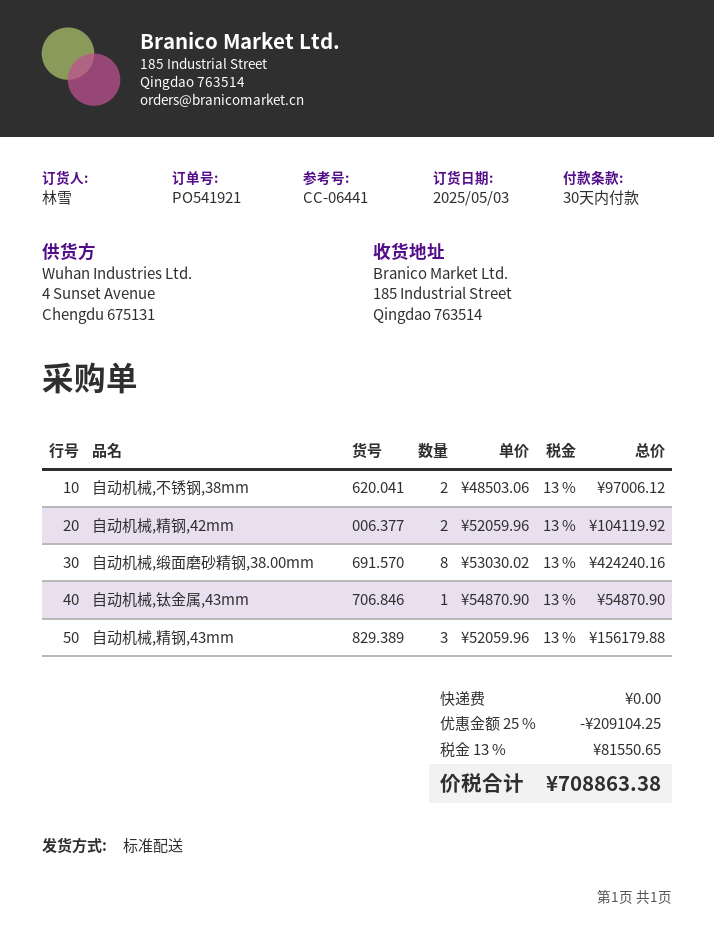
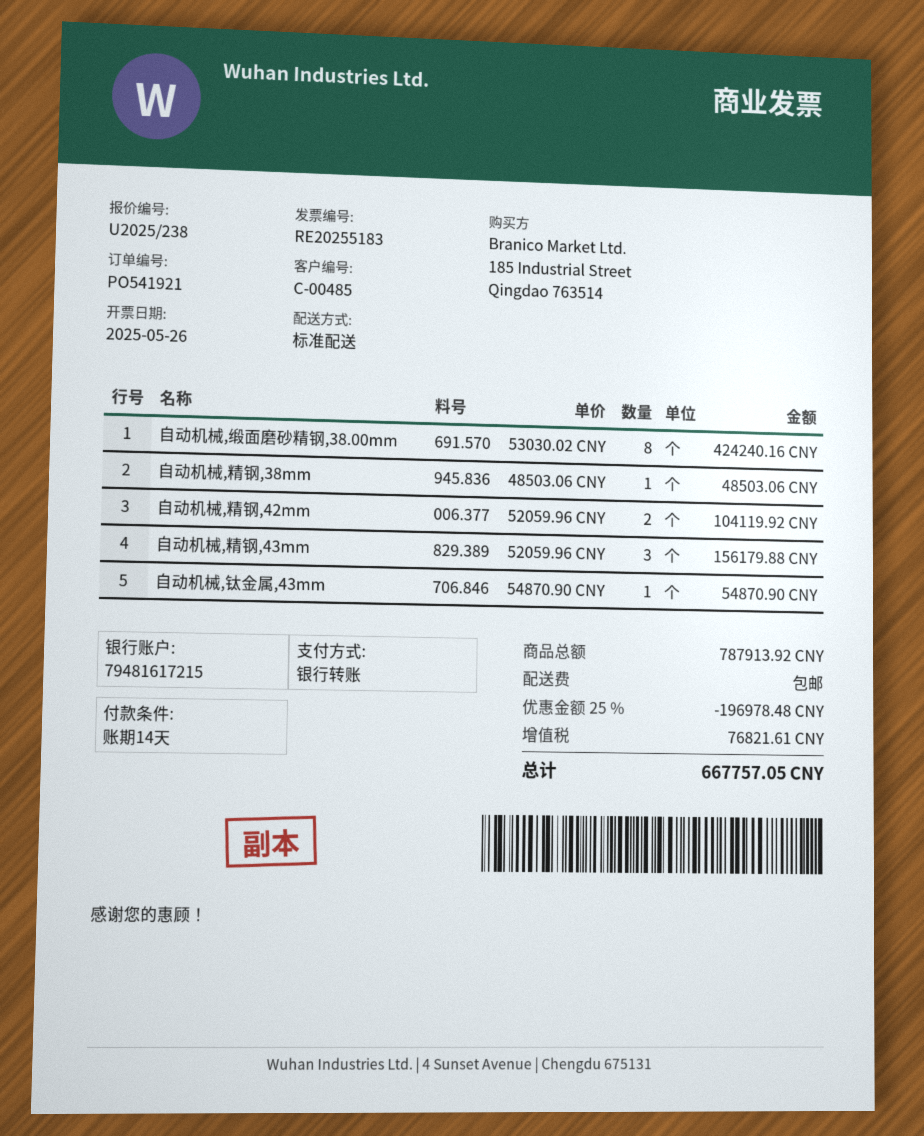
payment terms: 30 days -> 14 days
自动机械,不锈钢,38mm: 2 x 48503.06 = 97006.12 -> none
自动机械,精钢,38mm: none -> 1 x 48503.06 = 48503.06
discount: 25% = 209104.25 -> 25% = 196978.48
tax: 81550.65 -> 76821.61
total: 708863.38 -> 667757.05

